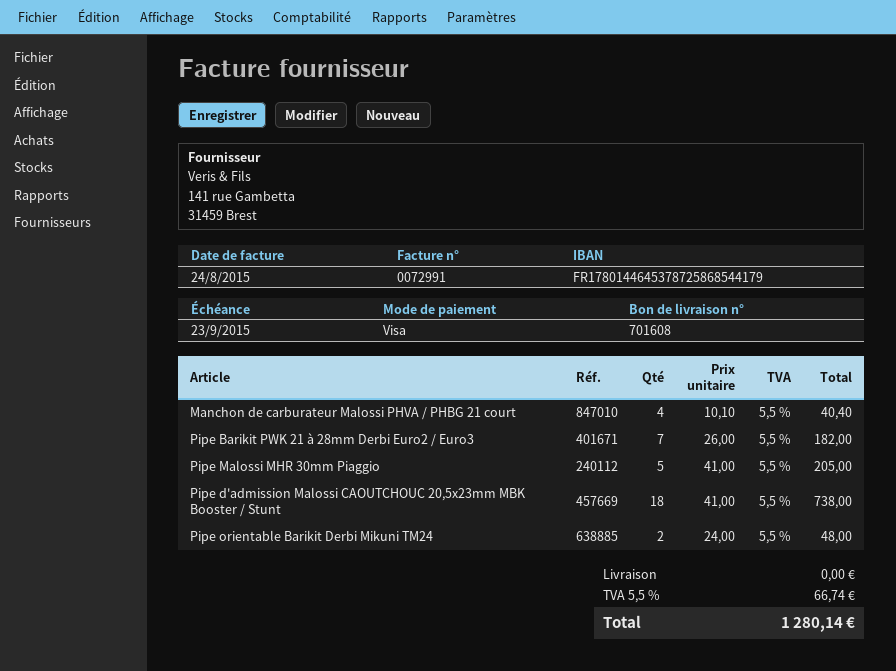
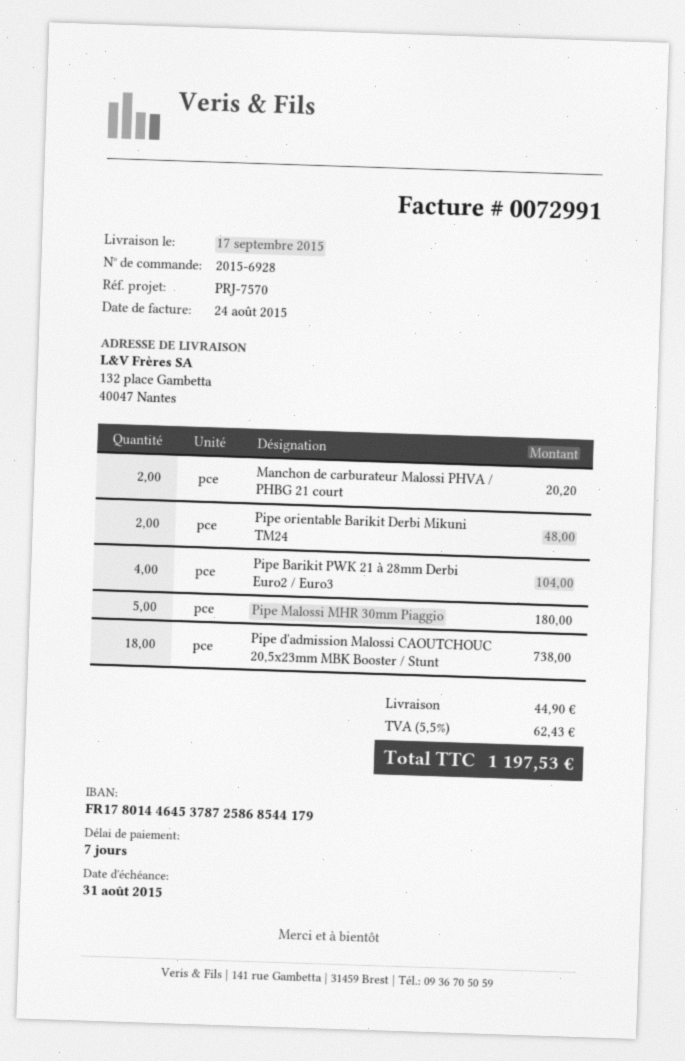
due date: 2015-09-23 -> 2015-08-31
Manchon de carburateur Malossi PHVA / PHBG 21 court: 4 for 40.40 -> 2 for 20.20
Pipe Barikit PWK 21 à 28mm Derbi Euro2 / Euro3: 7 for 182.00 -> 4 for 104.00
Pipe Malossi MHR 30mm Piaggio: 5 for 205.00 -> 5 for 180.00
shipping: 0.00 -> 44.90
tax: 5.5% = 66.74 -> 5.5% = 62.43
total: 1280.14 -> 1197.53

